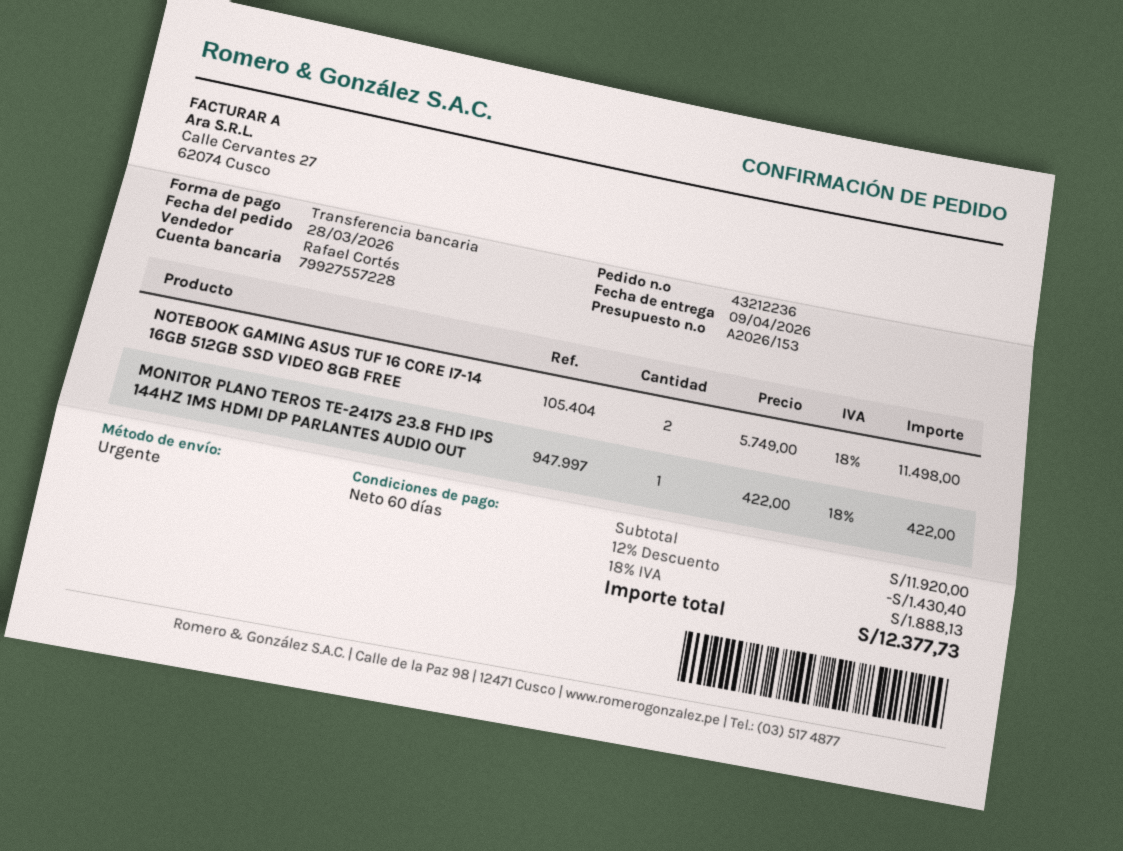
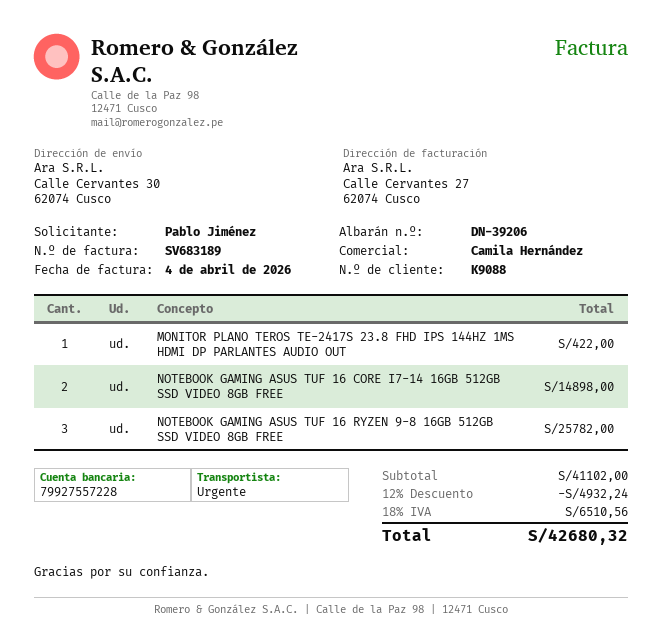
sales rep: Rafael Cortés -> Camila Hernández
NOTEBOOK GAMING ASUS TUF 16 CORE I7-14 16GB 512GB SSD VIDEO 8GB FREE: 2 for 11498.00 -> 2 for 14898.00
NOTEBOOK GAMING ASUS TUF 16 RYZEN 9-8 16GB 512GB SSD VIDEO 8GB FREE: none -> 3 for 25782.00
subtotal: 11920.00 -> 41102.00
discount: 12% = 1430.40 -> 12% = 4932.24
tax: 18% = 1888.13 -> 18% = 6510.56
total: 12377.73 -> 42680.32

